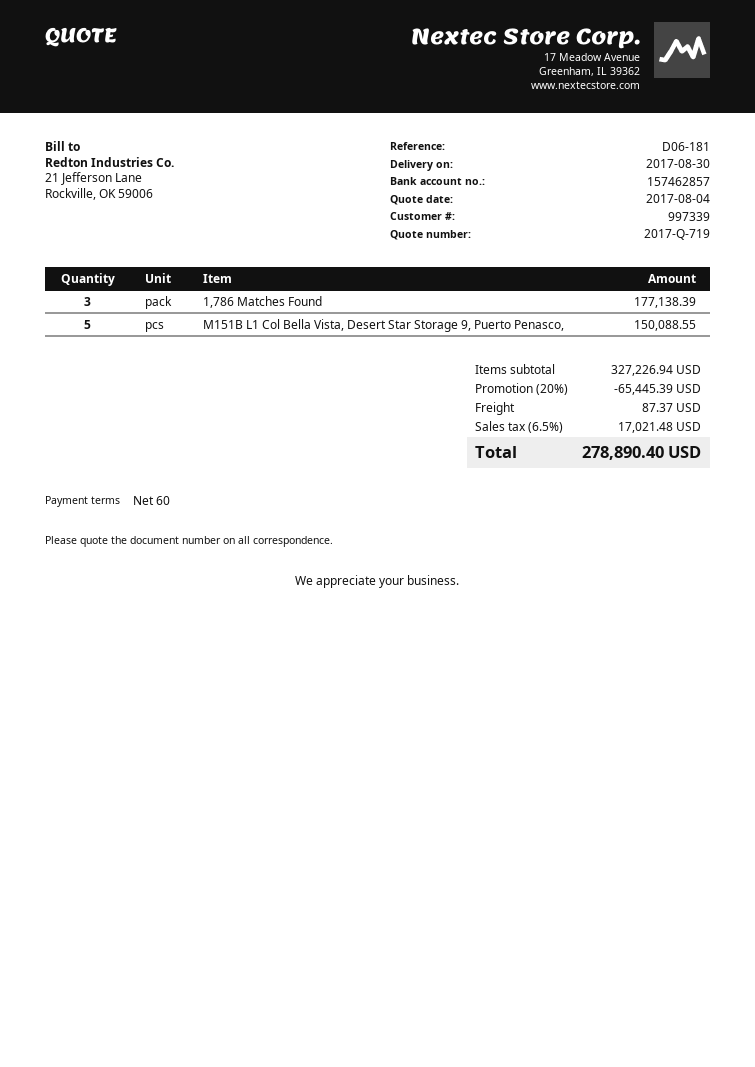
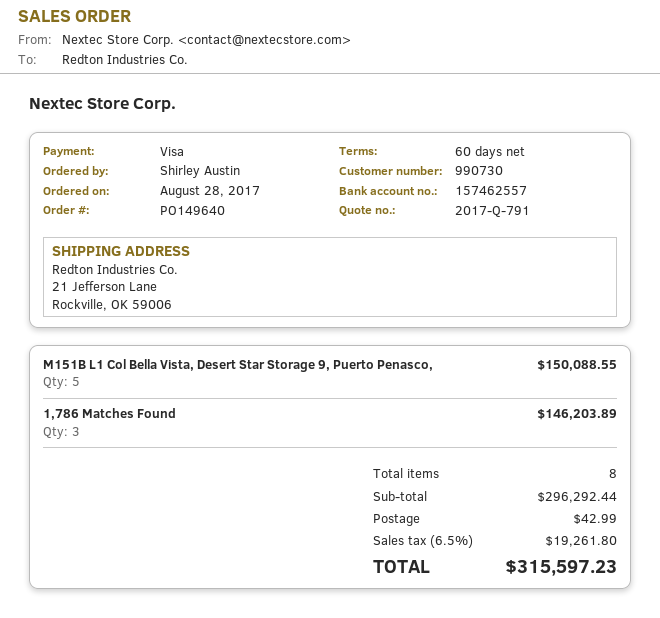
quote number: 2017-Q-719 -> 2017-Q-791
customer number: 997339 -> 990730
bank account: 157462857 -> 157462557
1,786 Matches Found: 3 for 177138.39 -> 3 for 146203.89
subtotal: 327226.94 -> 296292.44
discount: 20% = 65445.39 -> none
shipping: 87.37 -> 42.99
tax: 6.5% = 17021.48 -> 6.5% = 19261.80
total: 278890.40 -> 315597.23

